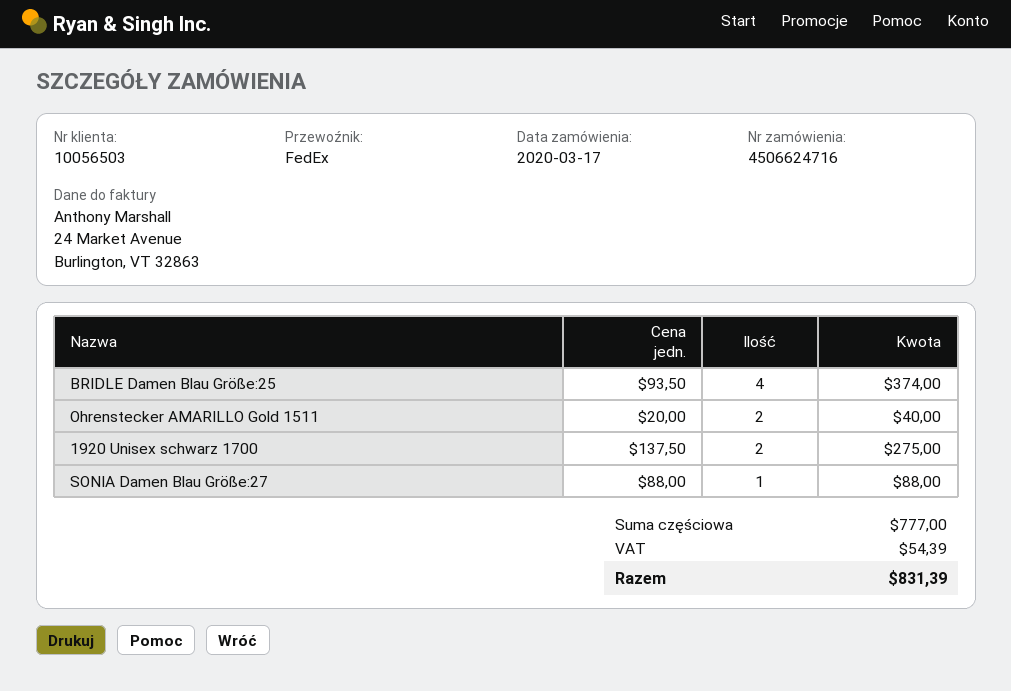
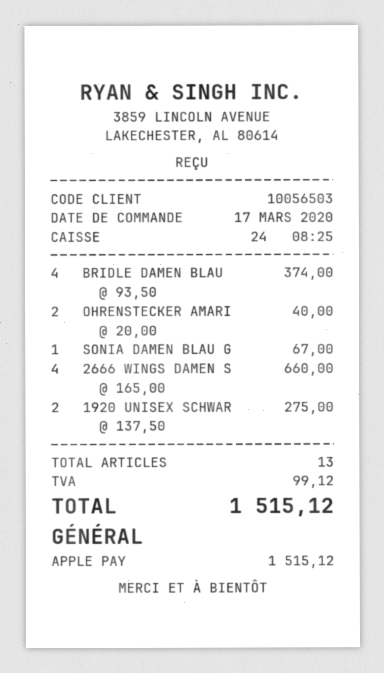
SONIA Damen Blau Größe:27: 1 x 88.00 = 88.00 -> 1 x 67.00 = 67.00
2666 WINGS DAMEN S: none -> 4 x 165.00 = 660.00
tax: 54.39 -> 99.12
total: 831.39 -> 1515.12

